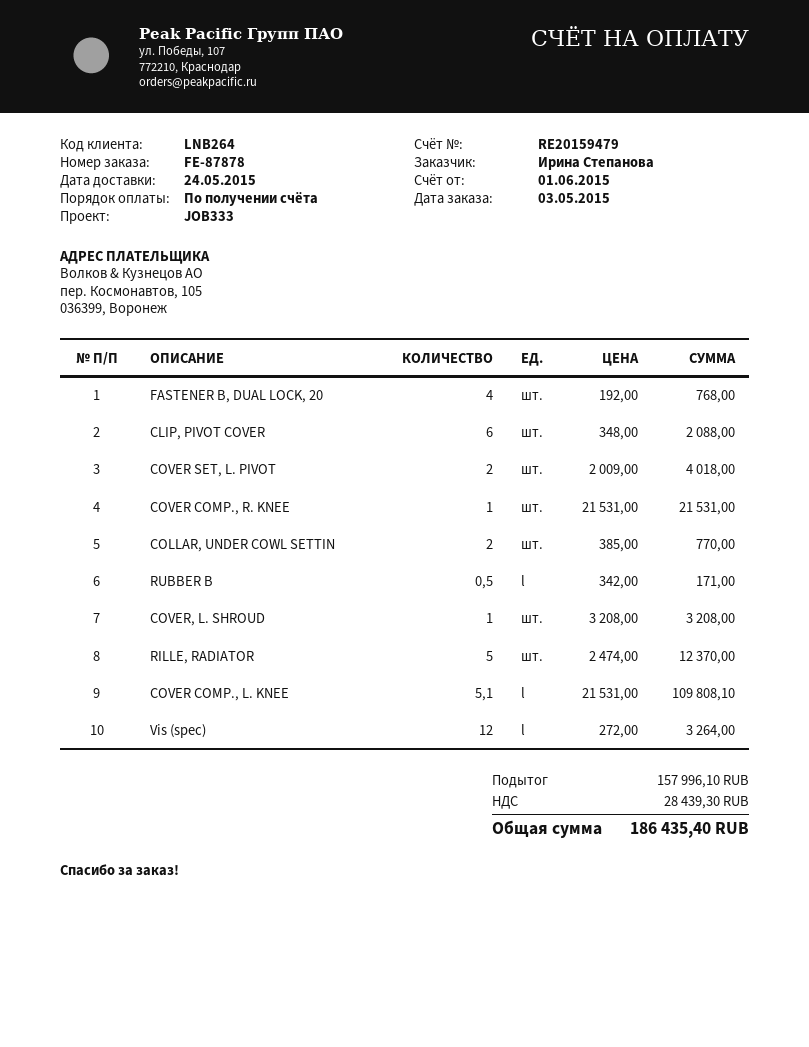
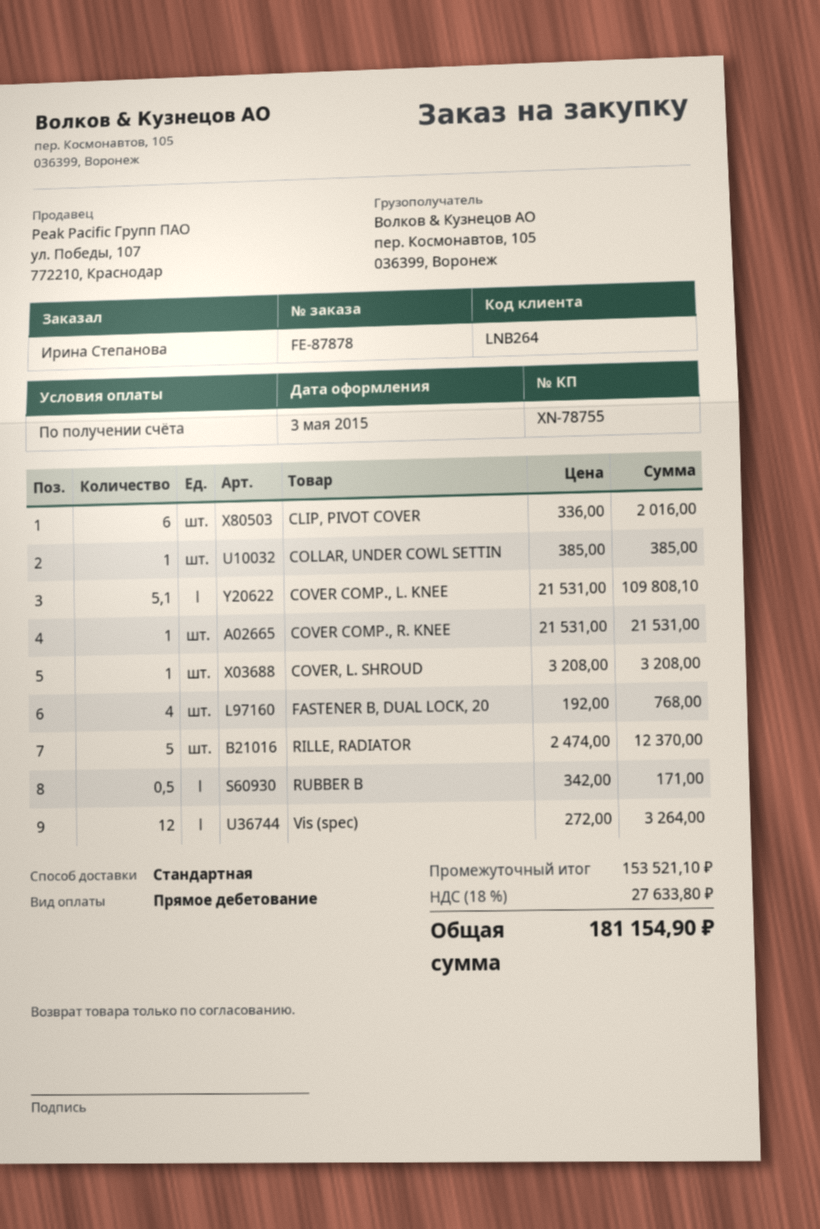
CLIP, PIVOT COVER: 6 x 348.00 = 2088.00 -> 6 x 336.00 = 2016.00
COVER SET, L. PIVOT: 2 x 2009.00 = 4018.00 -> none
COLLAR, UNDER COWL SETTIN: 2 x 385.00 = 770.00 -> 1 x 385.00 = 385.00
subtotal: 157996.10 -> 153521.10
tax: 28439.30 -> 27633.80
total: 186435.40 -> 181154.90

